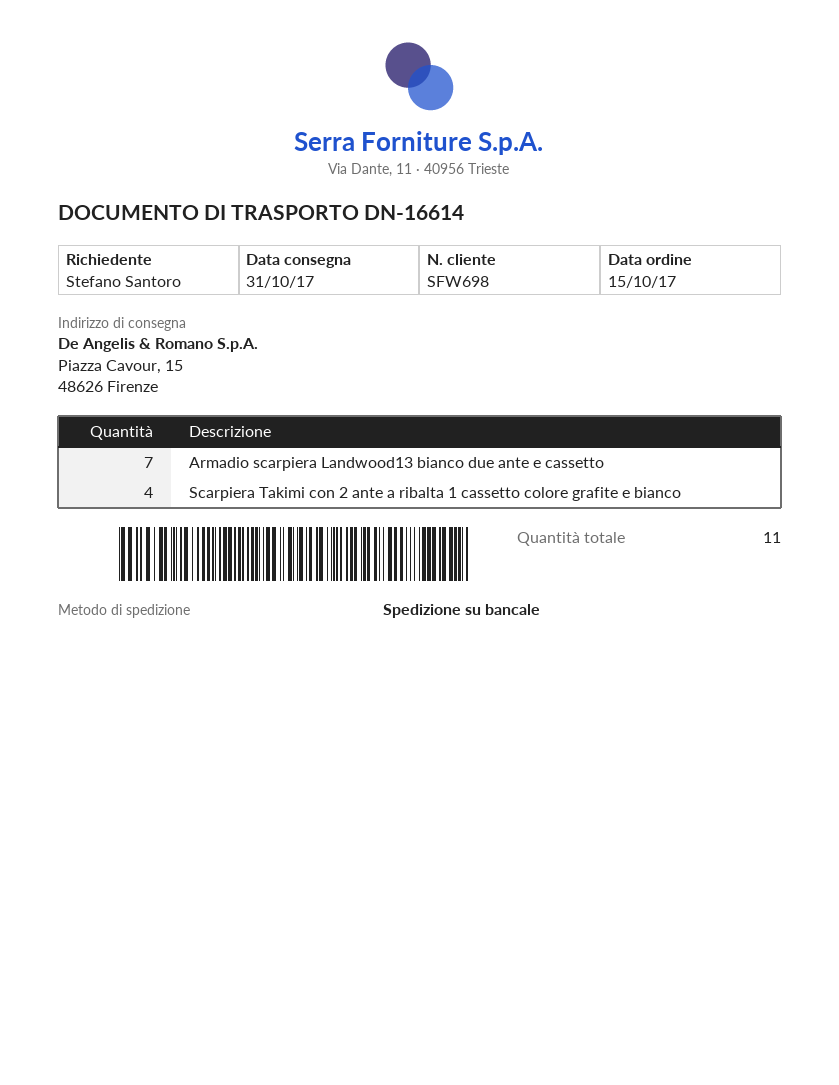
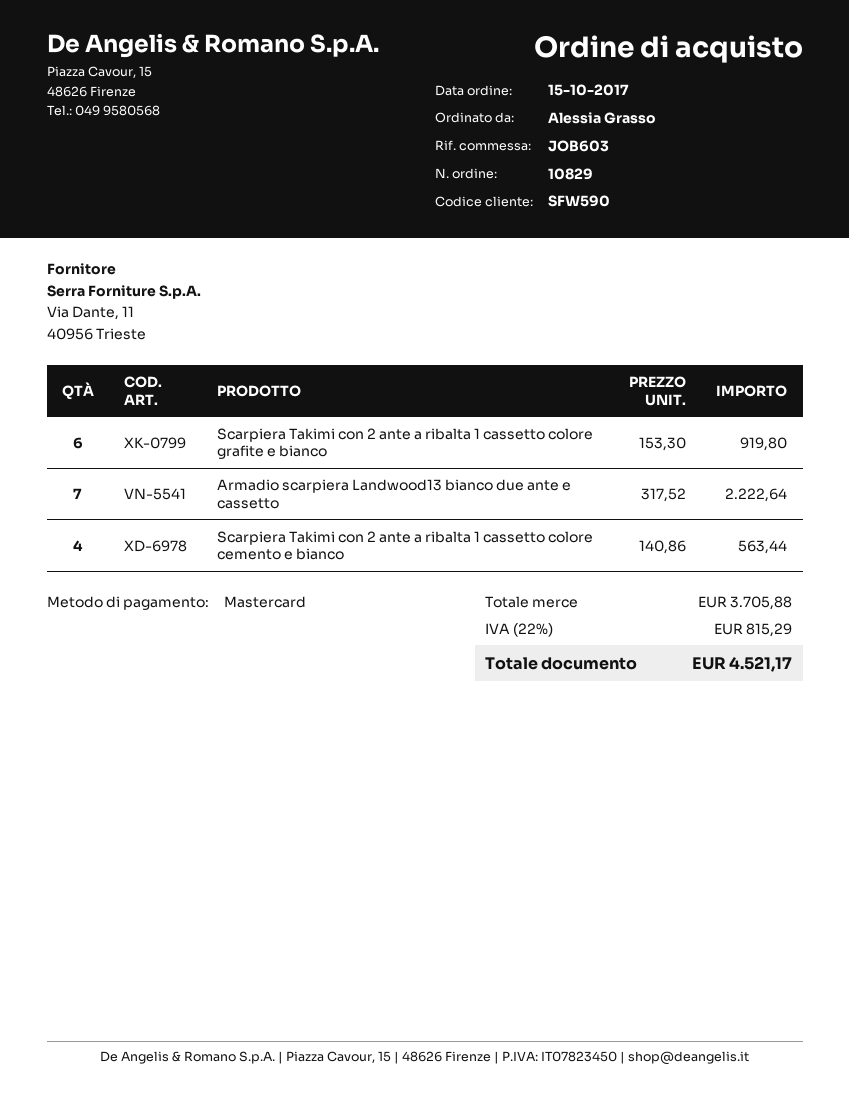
customer number: SFW698 -> SFW590
ordered by: Stefano Santoro -> Alessia Grasso
Scarpiera Takimi con 2 ante a ribalta 1 cassetto colore grafite e bianco: 4 -> 6
Scarpiera Takimi con 2 ante a ribalta 1 cassetto colore cemento e bianco: none -> 4

